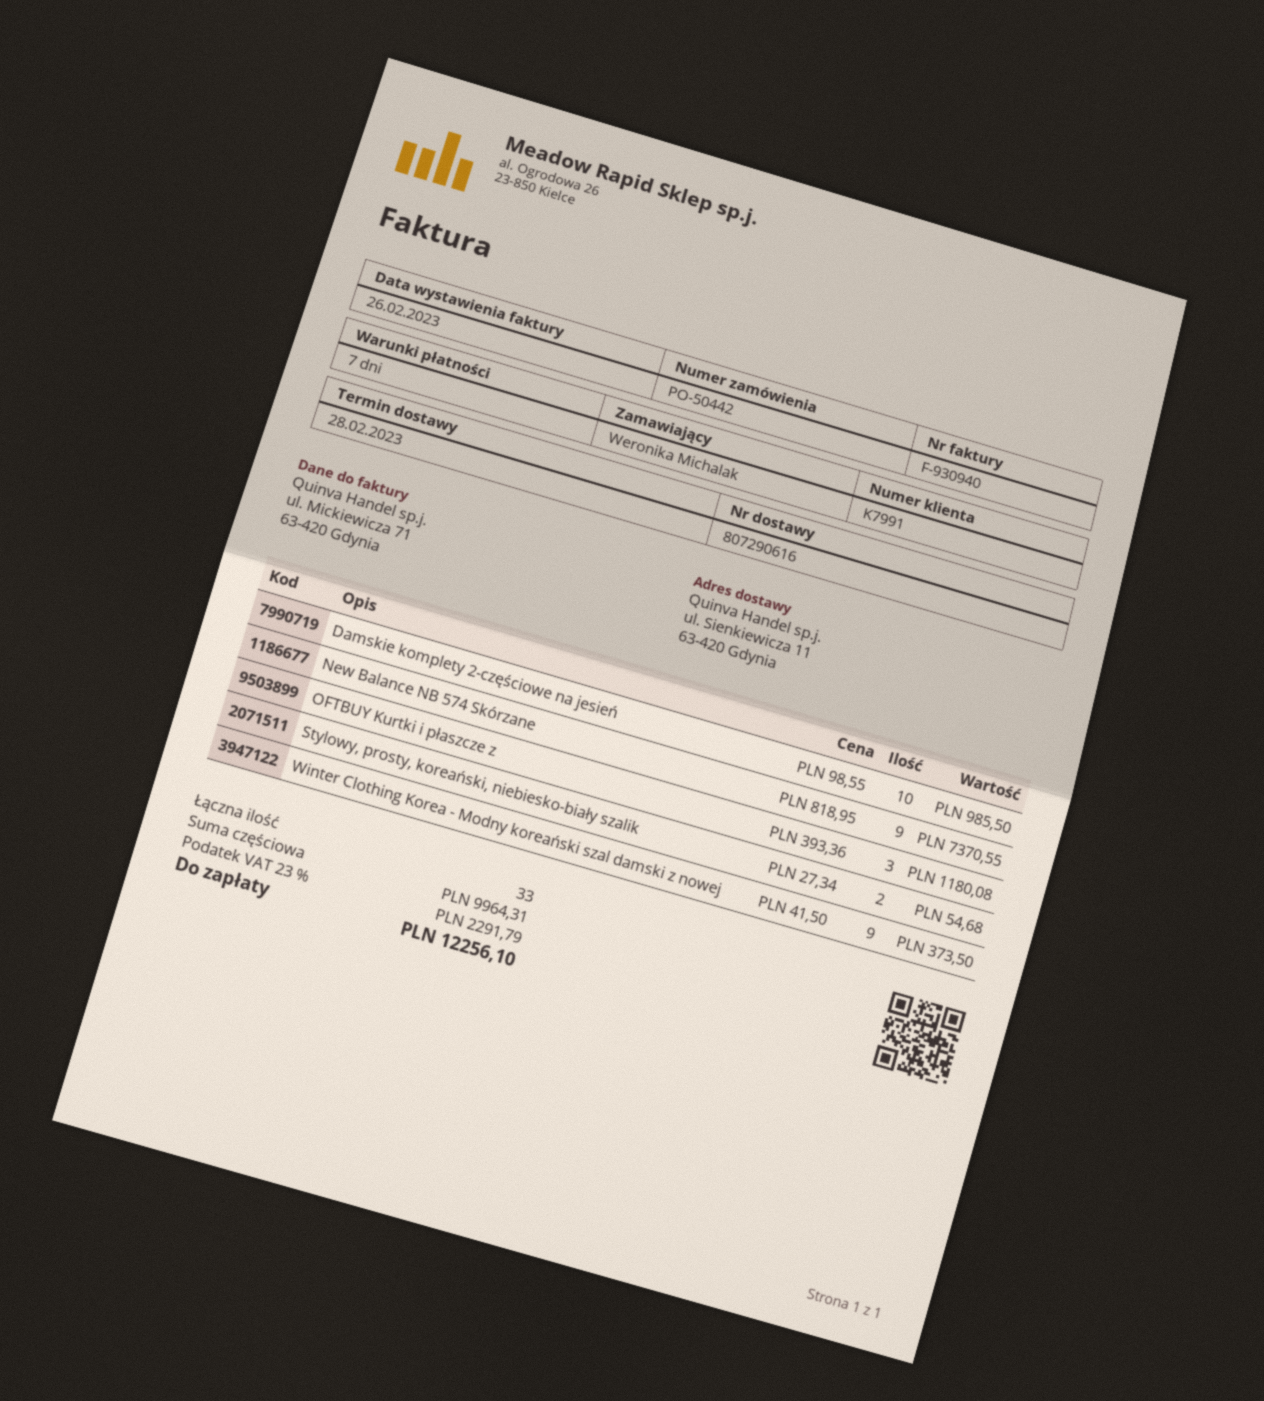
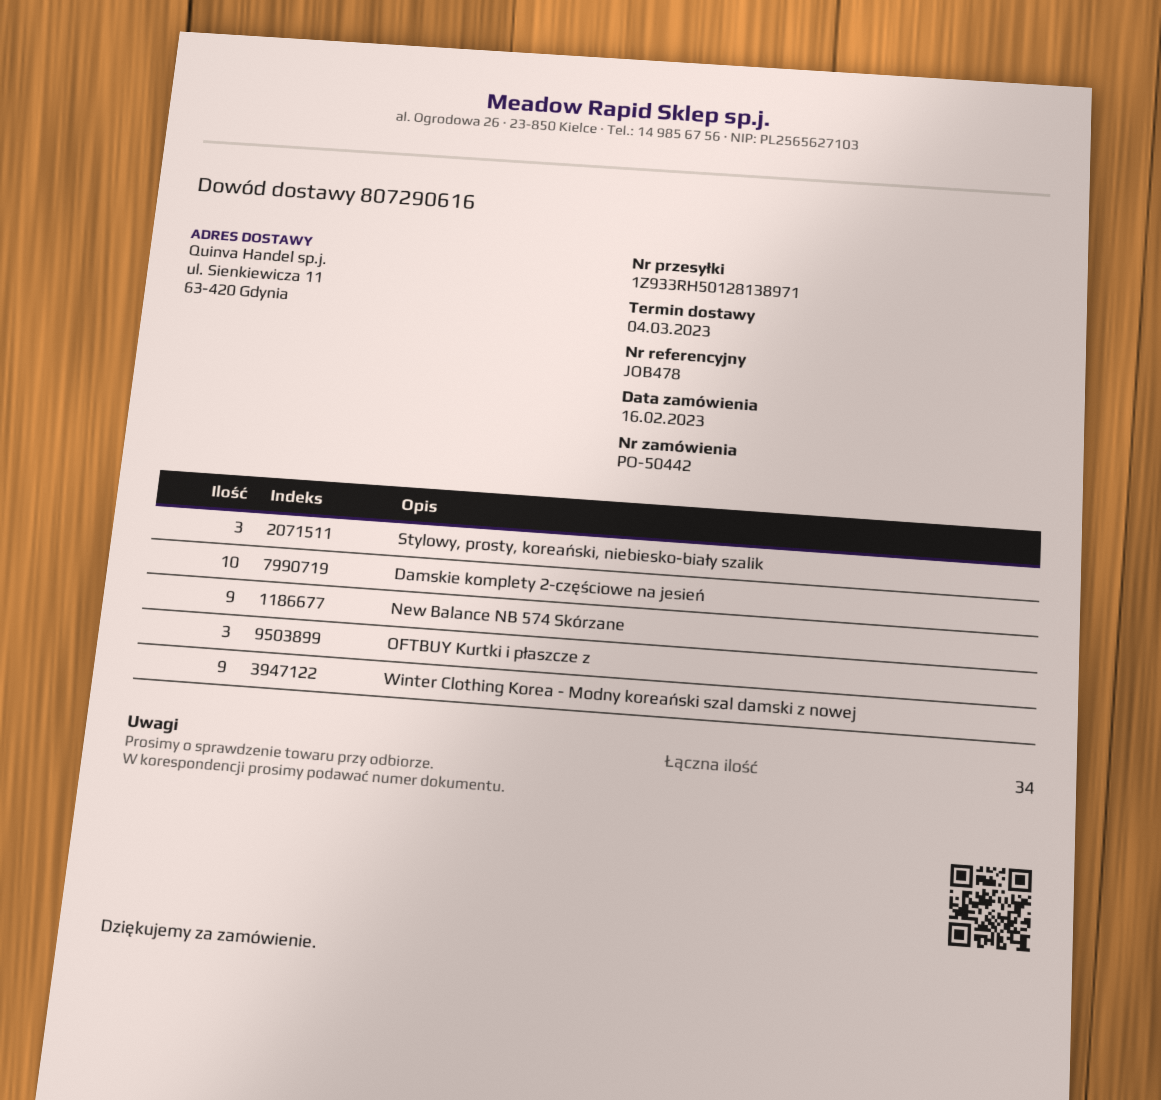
delivery date: 2023-02-28 -> 2023-03-04
Stylowy, prosty, koreański, niebiesko-biały szalik: 2 -> 3
total quantity: 33 -> 34

